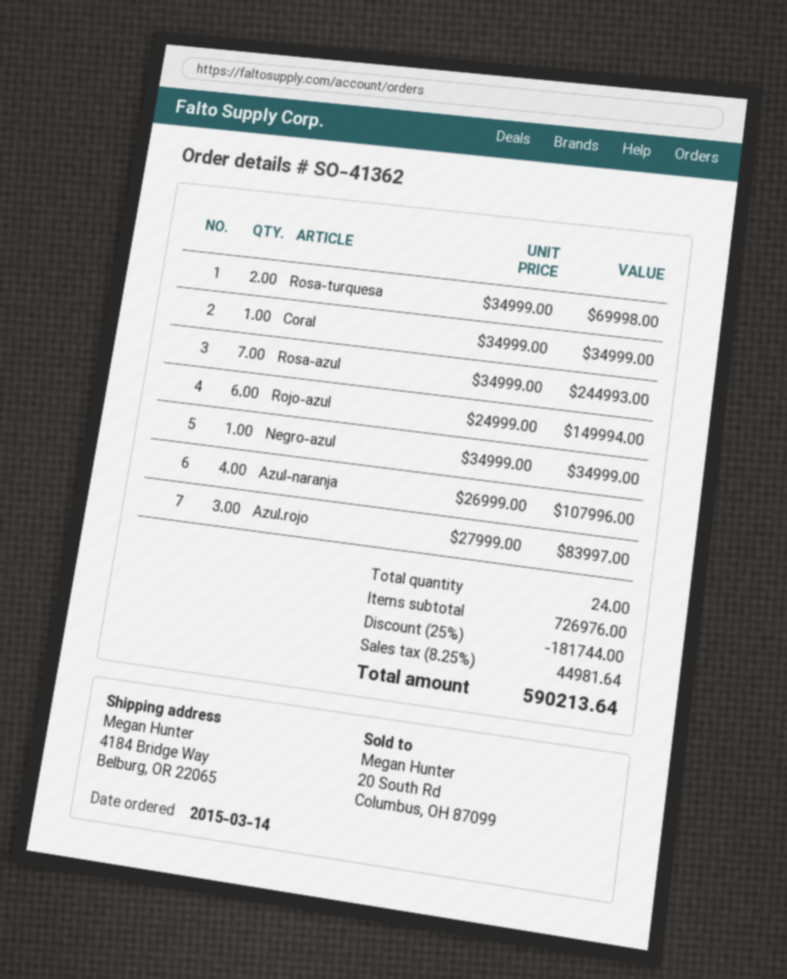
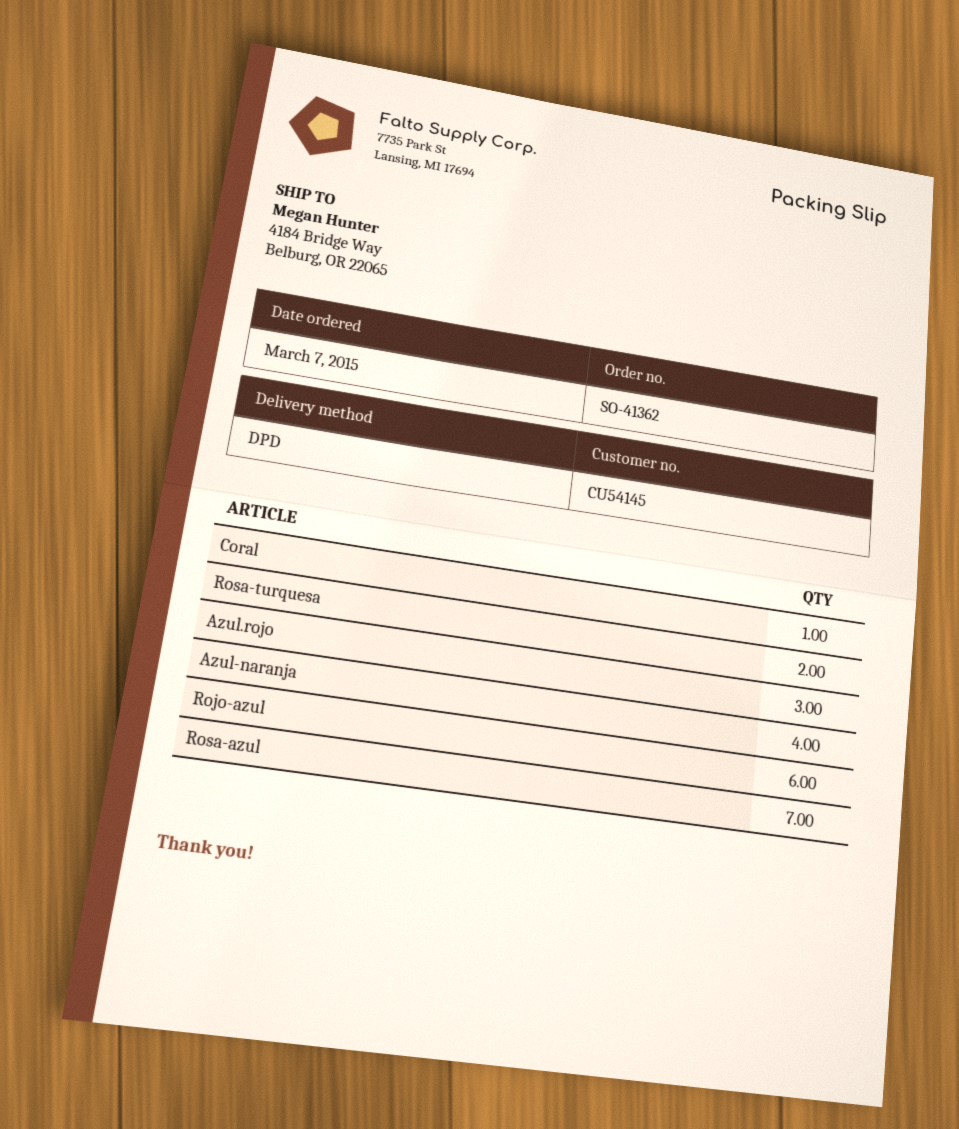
order date: 2015-03-14 -> 2015-03-07
Negro-azul: 1 -> none

